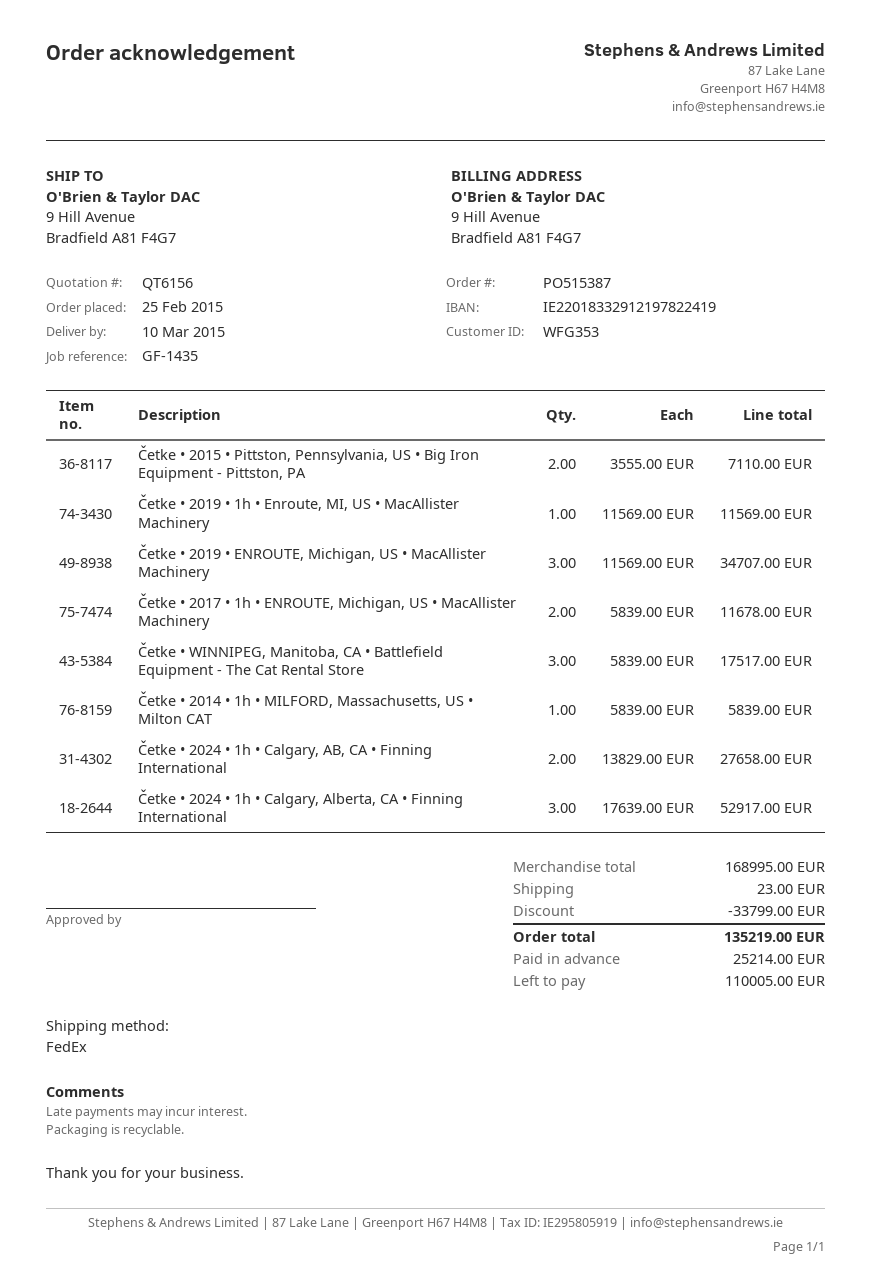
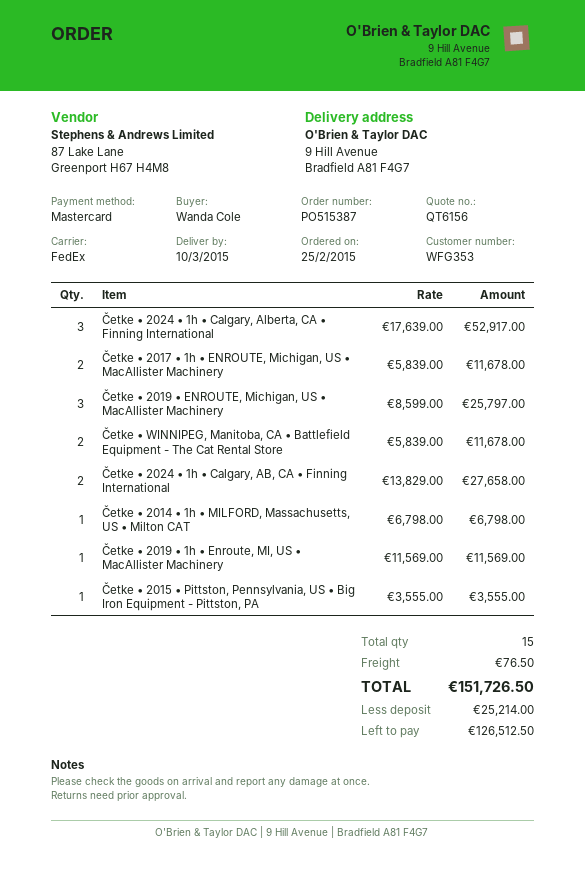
Četke • 2015 • Pittston, Pennsylvania, US • Big Iron Equipment - Pittston, PA: 2 x 3555.00 = 7110.00 -> 1 x 3555.00 = 3555.00
Četke • 2019 • ENROUTE, Michigan, US • MacAllister Machinery: 3 x 11569.00 = 34707.00 -> 3 x 8599.00 = 25797.00
Četke • WINNIPEG, Manitoba, CA • Battlefield Equipment - The Cat Rental Store: 3 x 5839.00 = 17517.00 -> 2 x 5839.00 = 11678.00
Četke • 2014 • 1h • MILFORD, Massachusetts, US • Milton CAT: 1 x 5839.00 = 5839.00 -> 1 x 6798.00 = 6798.00
discount: 33799.00 -> none
shipping: 23.00 -> 76.50
total: 135219.00 -> 151726.50
balance: 110005.00 -> 126512.50

